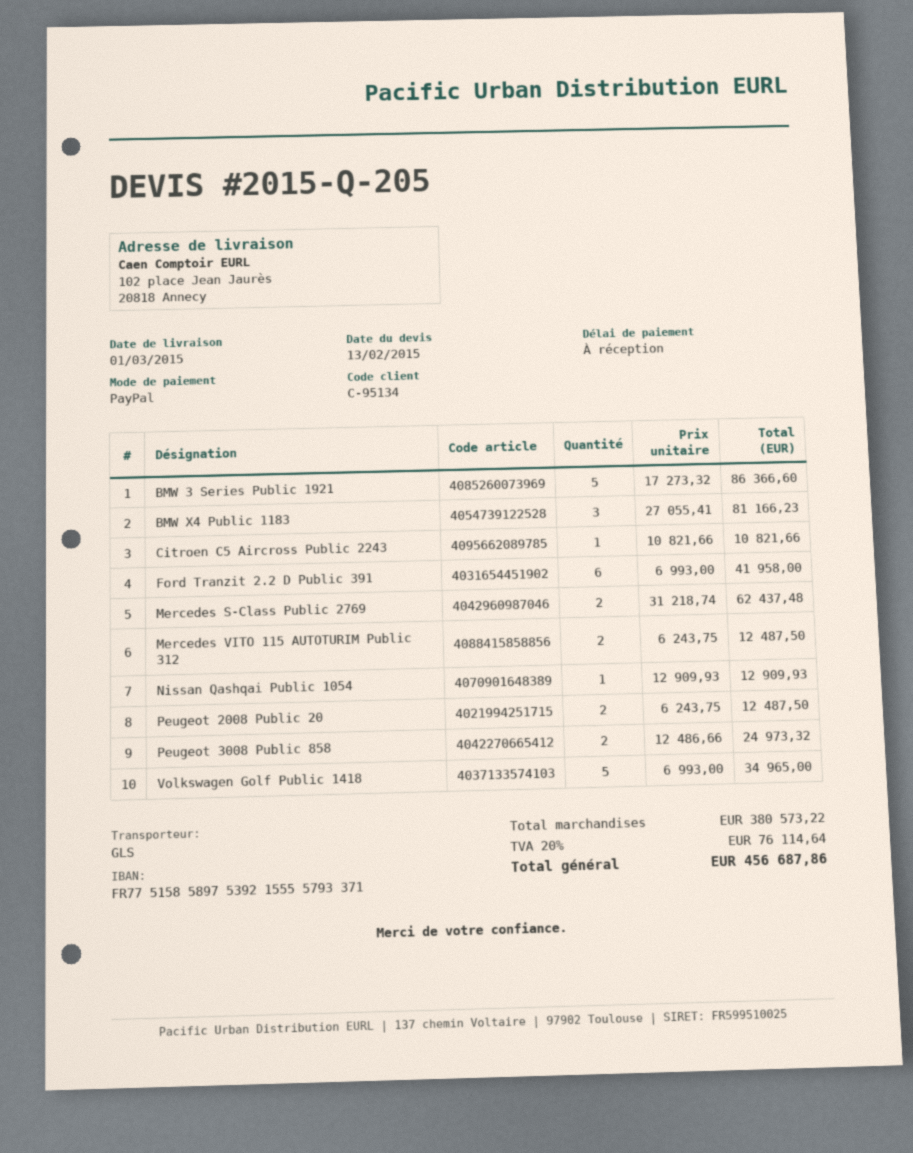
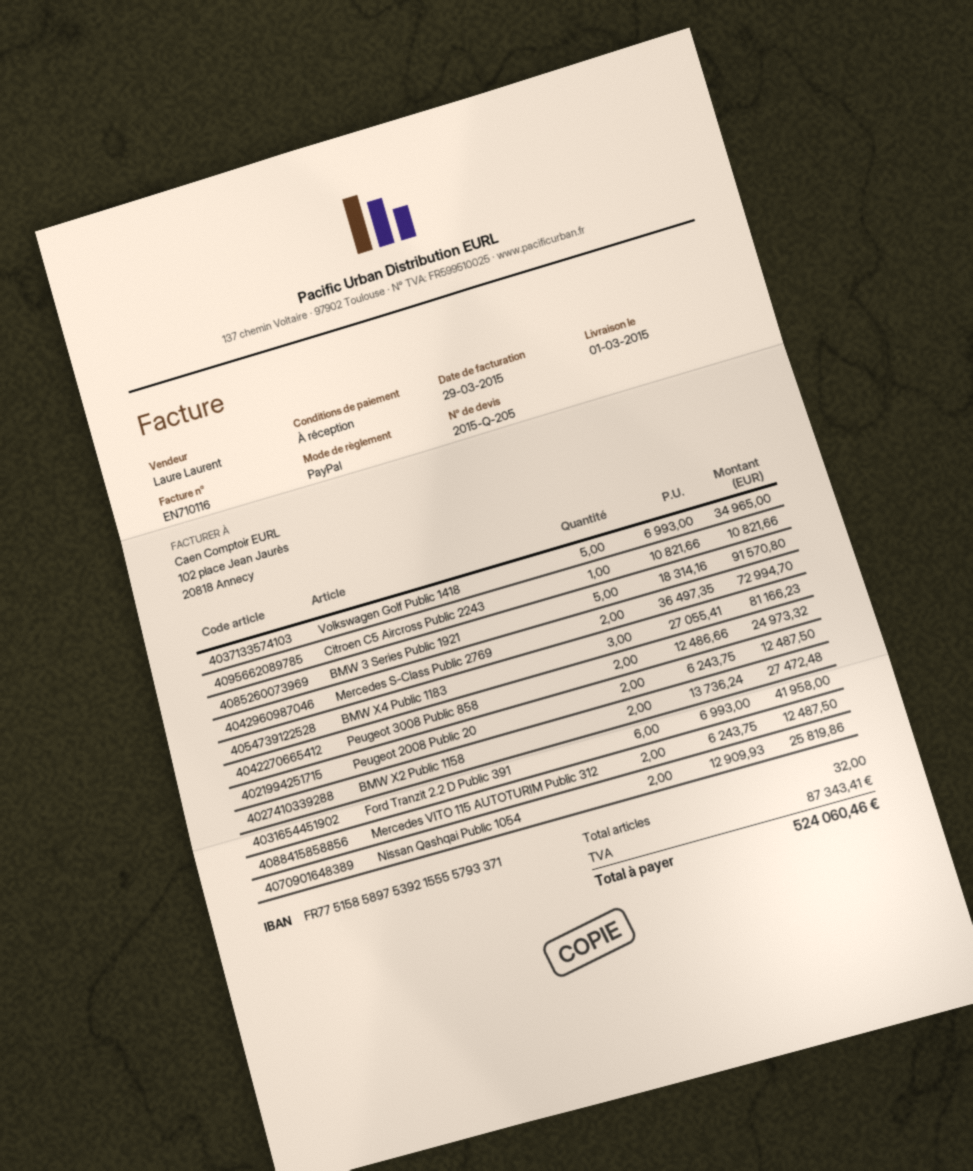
BMW 3 Series Public 1921: 5 x 17273.32 = 86366.60 -> 5 x 18314.16 = 91570.80
Mercedes S-Class Public 2769: 2 x 31218.74 = 62437.48 -> 2 x 36497.35 = 72994.70
Nissan Qashqai Public 1054: 1 x 12909.93 = 12909.93 -> 2 x 12909.93 = 25819.86
BMW X2 Public 1158: none -> 2 x 13736.24 = 27472.48
tax: 76114.64 -> 87343.41
total: 456687.86 -> 524060.46

